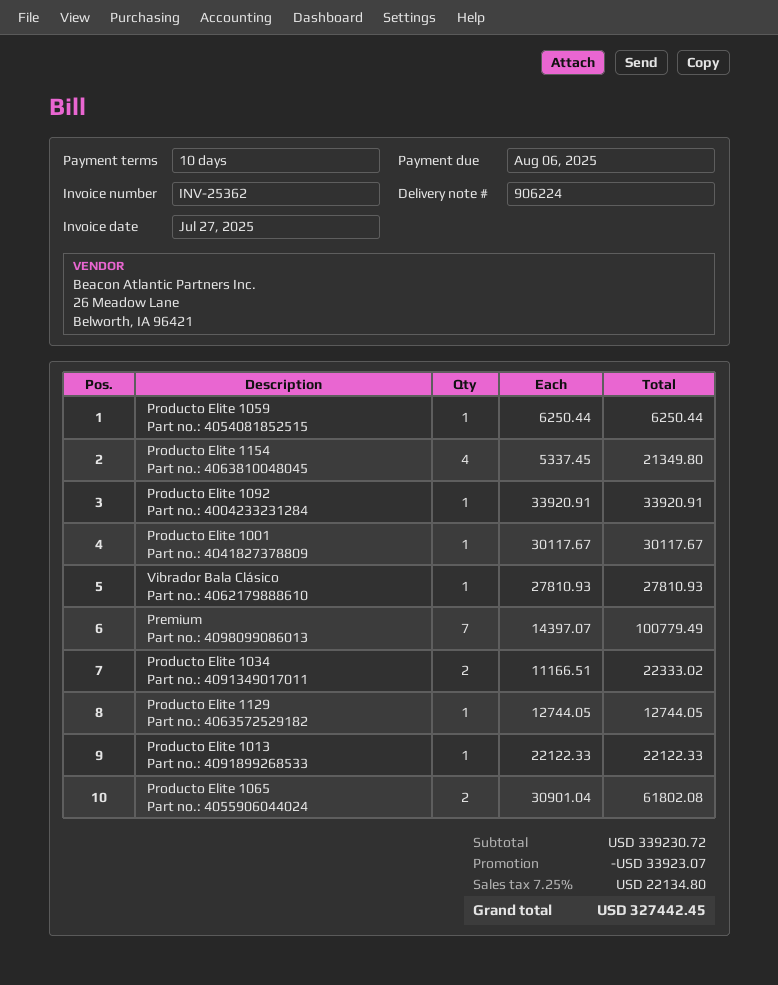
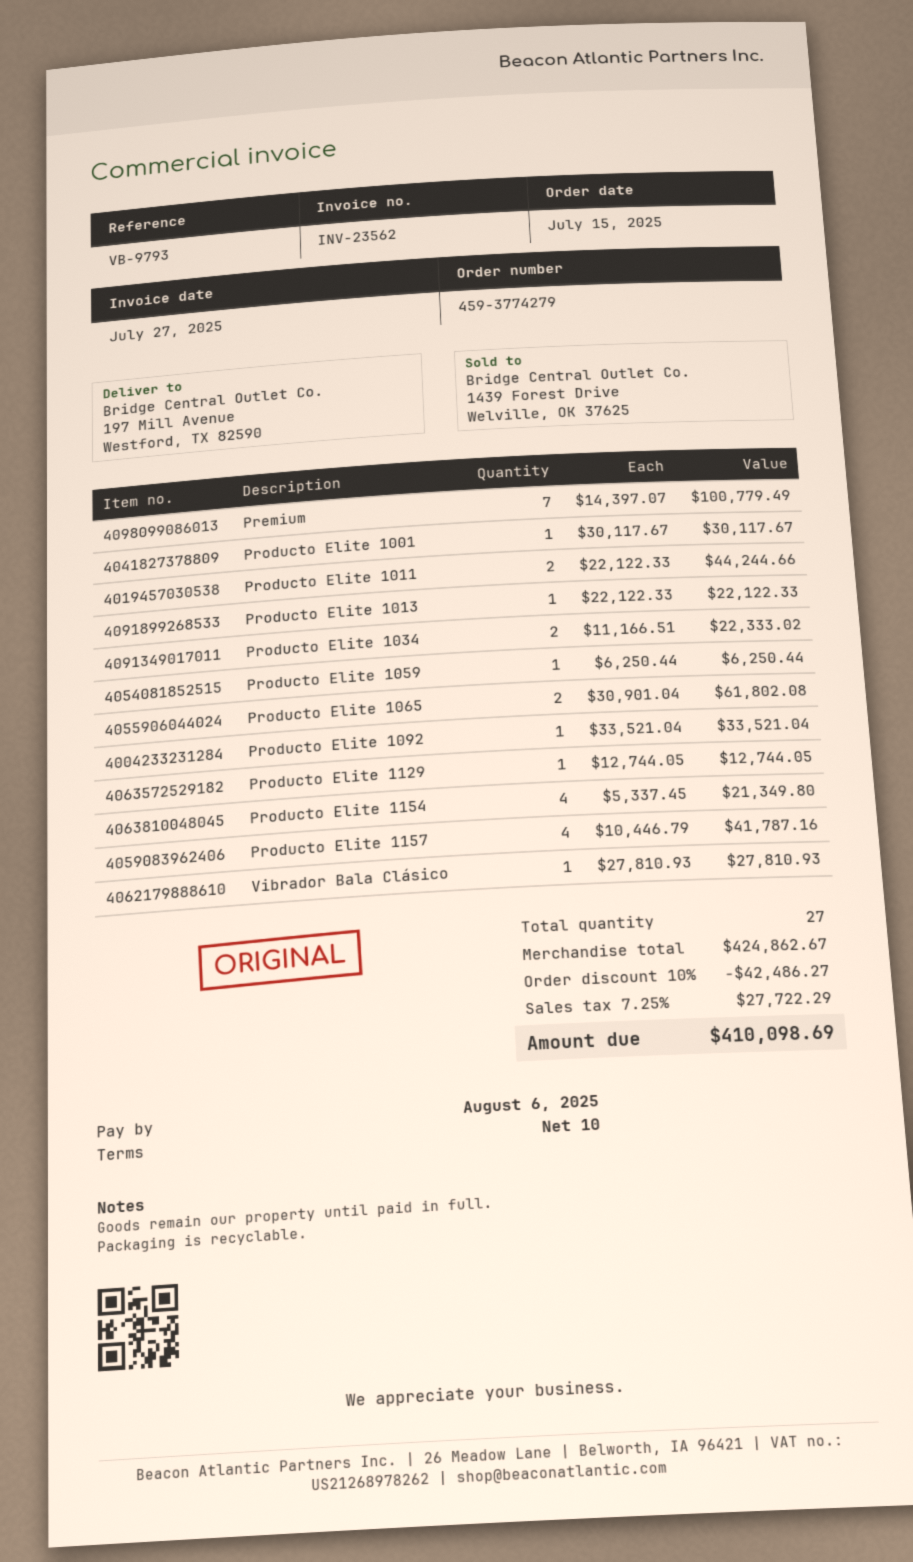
invoice number: INV-25362 -> INV-23562
Producto Elite 1092: 1 x 33920.91 = 33920.91 -> 1 x 33521.04 = 33521.04
Producto Elite 1011: none -> 2 x 22122.33 = 44244.66
Producto Elite 1157: none -> 4 x 10446.79 = 41787.16
subtotal: 339230.72 -> 424862.67
discount: 33923.07 -> 42486.27
tax: 7.25% = 22134.80 -> 7.25% = 27722.29
total: 327442.45 -> 410098.69

